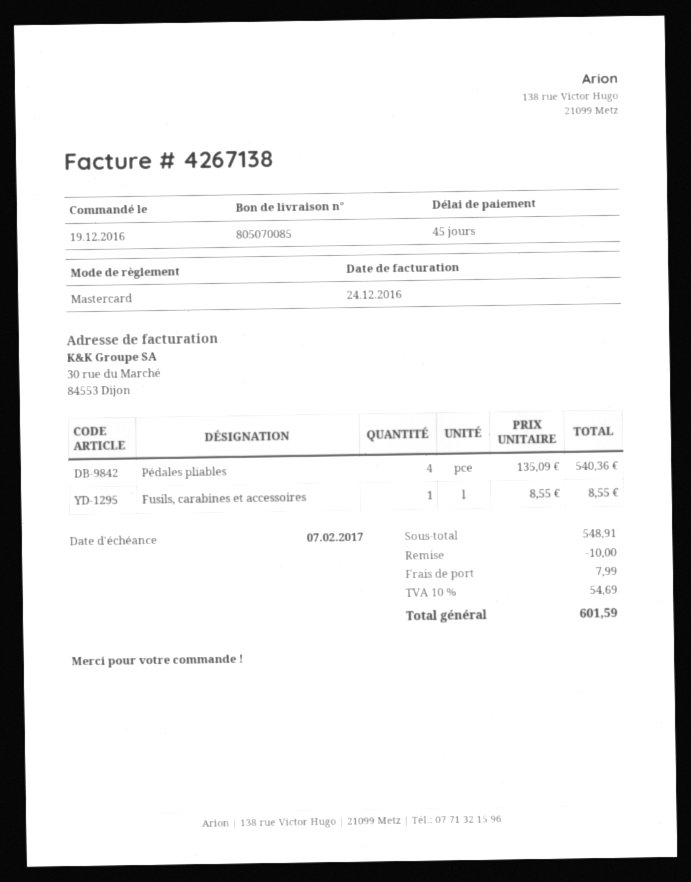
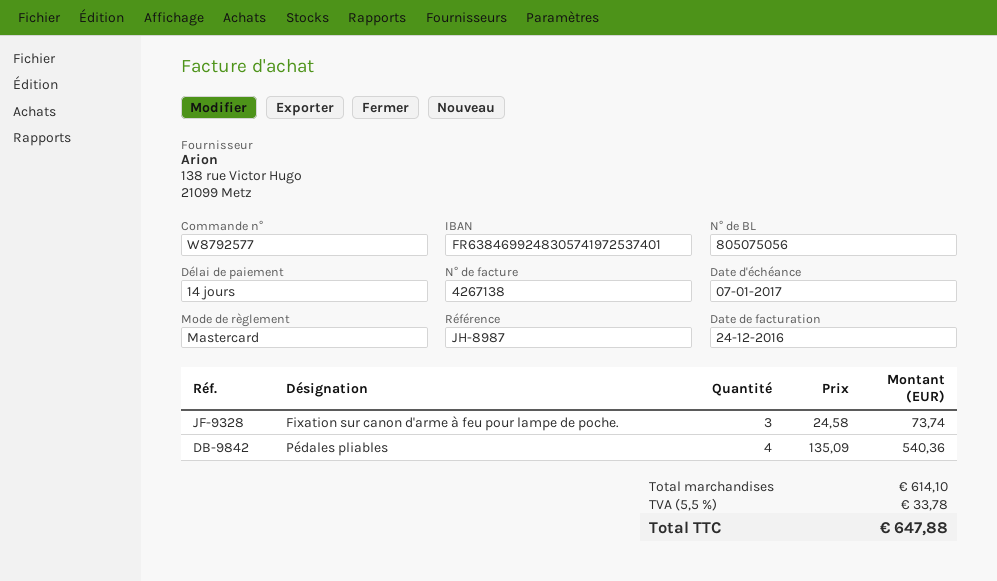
delivery note number: 805070085 -> 805075056
payment terms: 45 days -> 14 days
due date: 2017-02-07 -> 2017-01-07
Fusils, carabines et accessoires: 1 x 8.55 = 8.55 -> none
Fixation sur canon d'arme à feu pour lampe de poche.: none -> 3 x 24.58 = 73.74
subtotal: 548.91 -> 614.10
discount: 10.00 -> none
shipping: 7.99 -> none
tax: 10% = 54.69 -> 5.5% = 33.78
total: 601.59 -> 647.88

